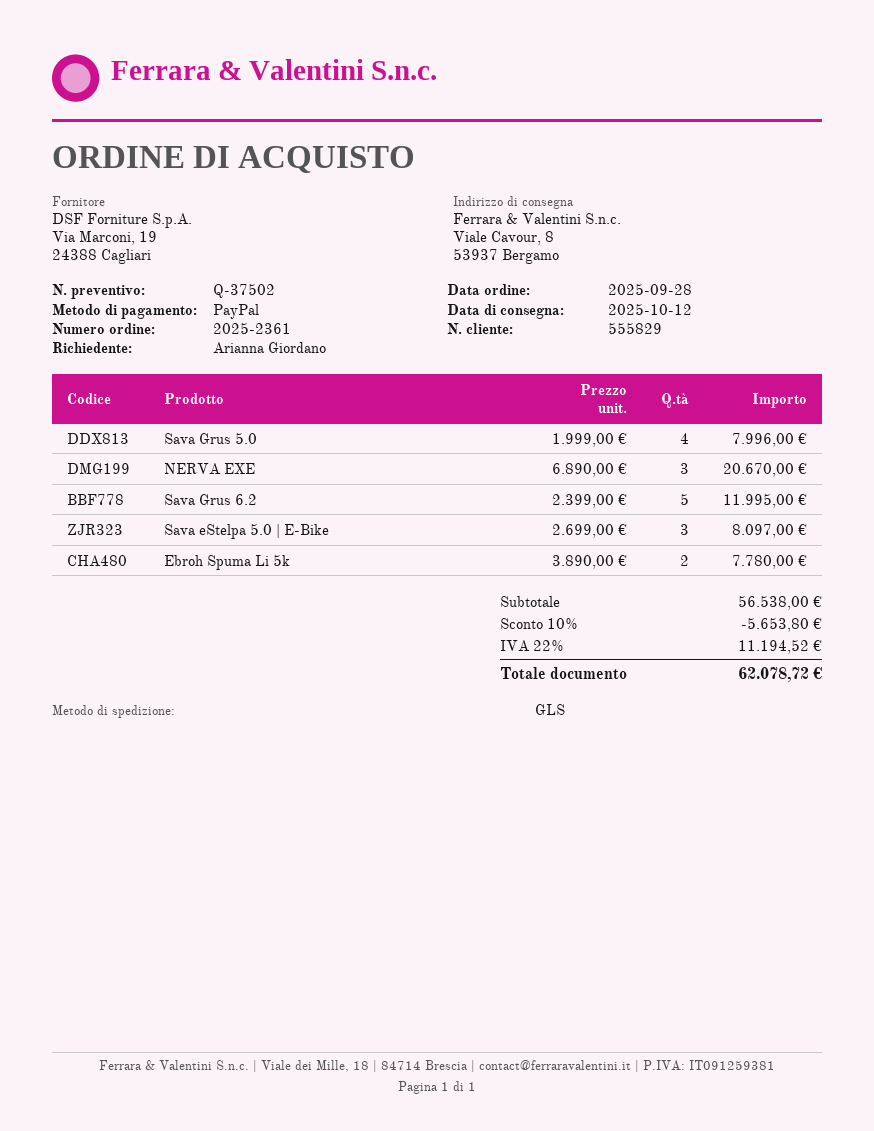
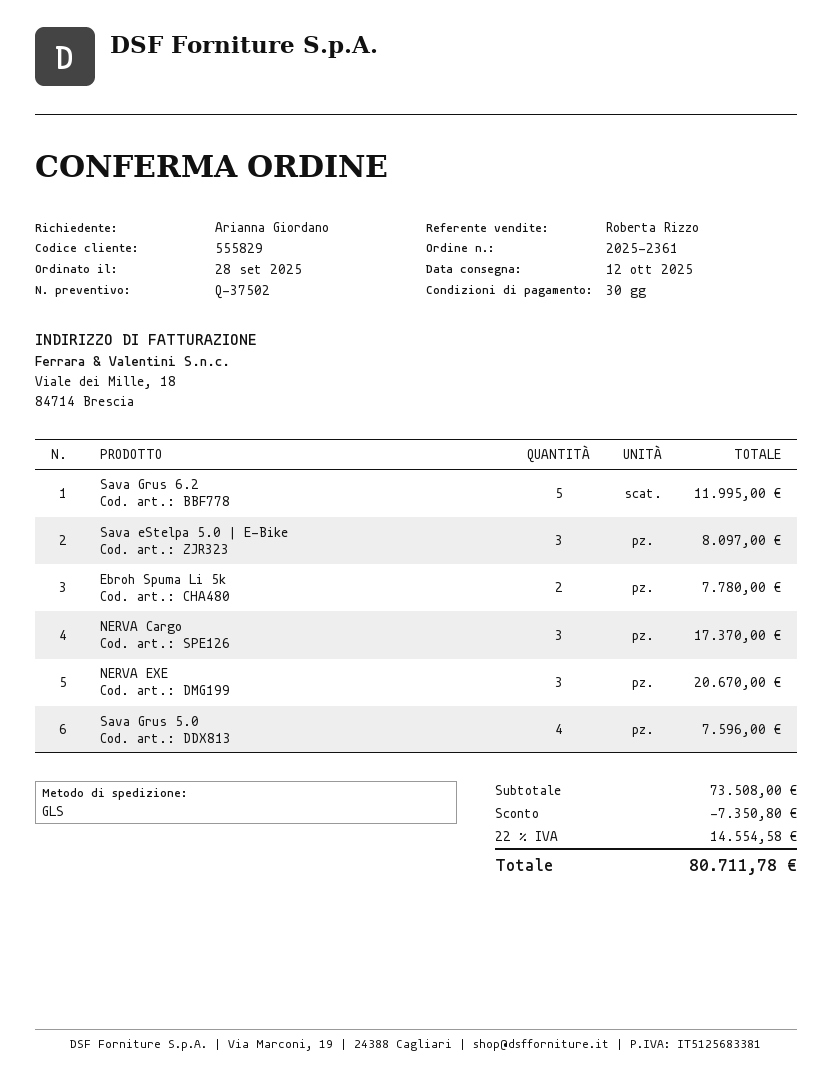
Sava Grus 5.0: 4 for 7996.00 -> 4 for 7596.00
NERVA Cargo: none -> 3 for 17370.00
subtotal: 56538.00 -> 73508.00
discount: 5653.80 -> 7350.80
tax: 22% = 11194.52 -> 22% = 14554.58
total: 62078.72 -> 80711.78

